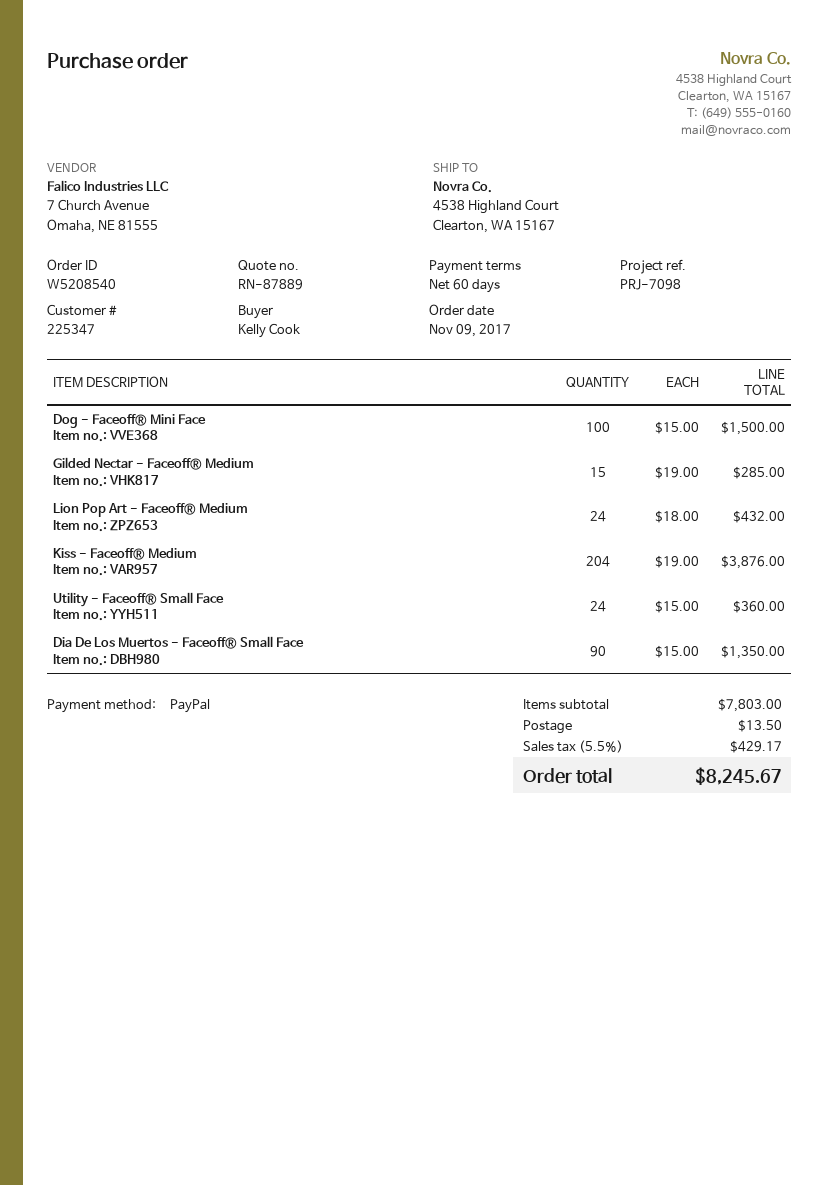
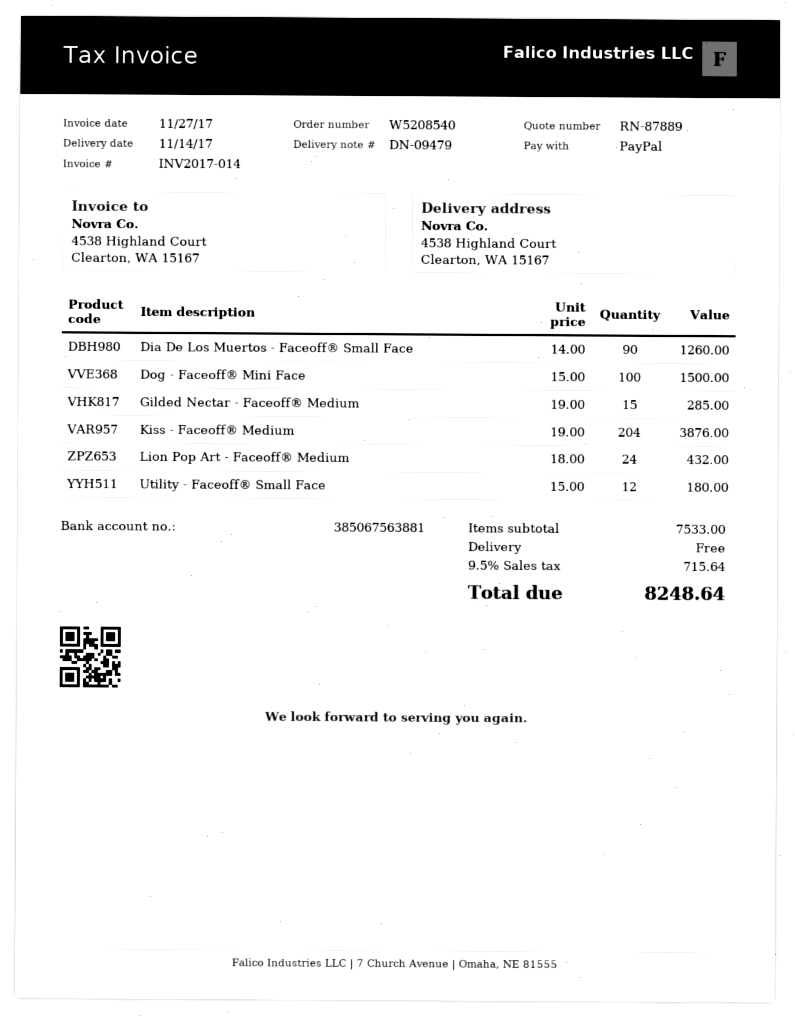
Utility - Faceoff® Small Face: 24 x 15.00 = 360.00 -> 12 x 15.00 = 180.00
Dia De Los Muertos - Faceoff® Small Face: 90 x 15.00 = 1350.00 -> 90 x 14.00 = 1260.00
subtotal: 7803.00 -> 7533.00
shipping: 13.50 -> 0.00
tax: 5.5% = 429.17 -> 9.5% = 715.64
total: 8245.67 -> 8248.64

